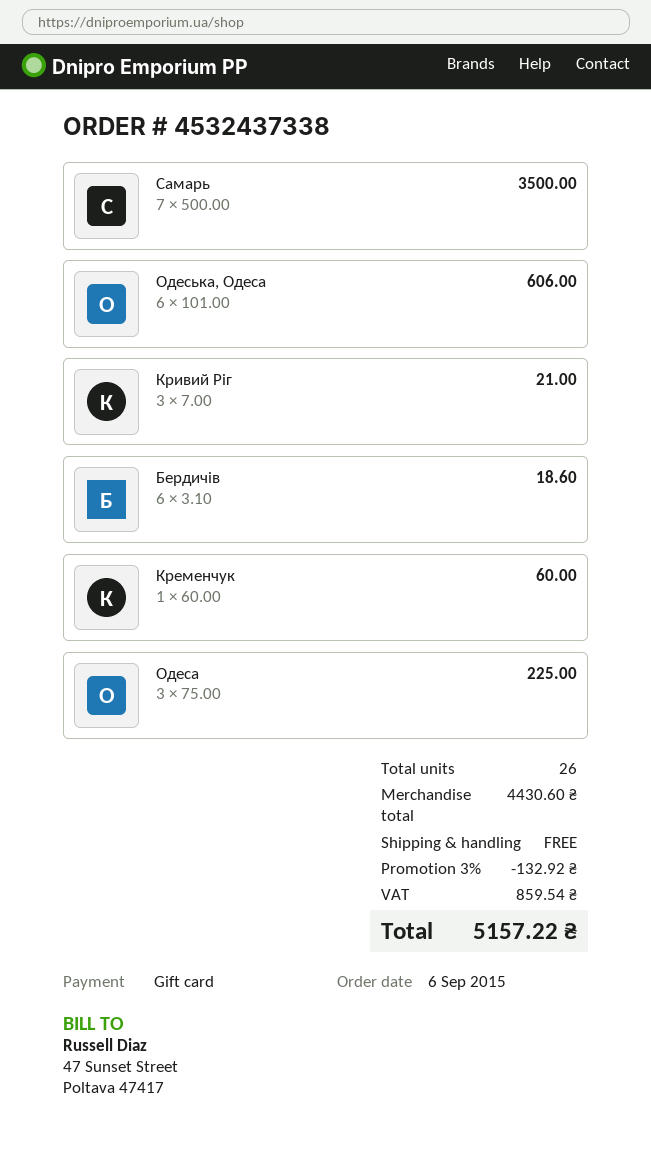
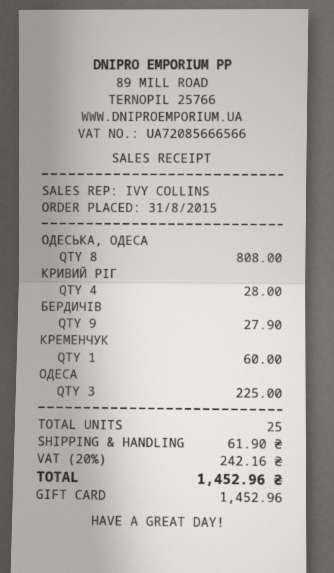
order date: 2015-09-06 -> 2015-08-31
Самарь: 7 for 3500.00 -> none
Одеська, Одеса: 6 for 606.00 -> 8 for 808.00
Кривий Ріг: 3 for 21.00 -> 4 for 28.00
Бердичів: 6 for 18.60 -> 9 for 27.90
total quantity: 26 -> 25
discount: 3% = 132.92 -> none
shipping: 0.00 -> 61.90
tax: 859.54 -> 242.16
total: 5157.22 -> 1452.96

